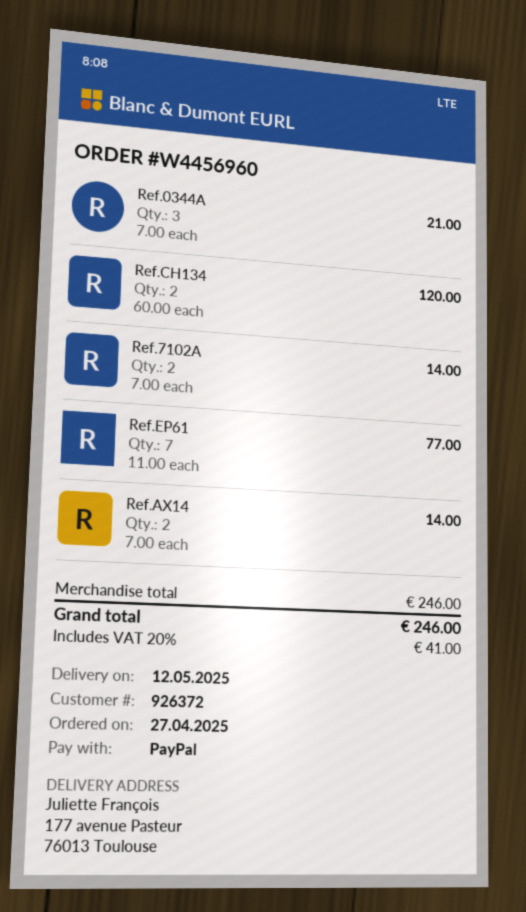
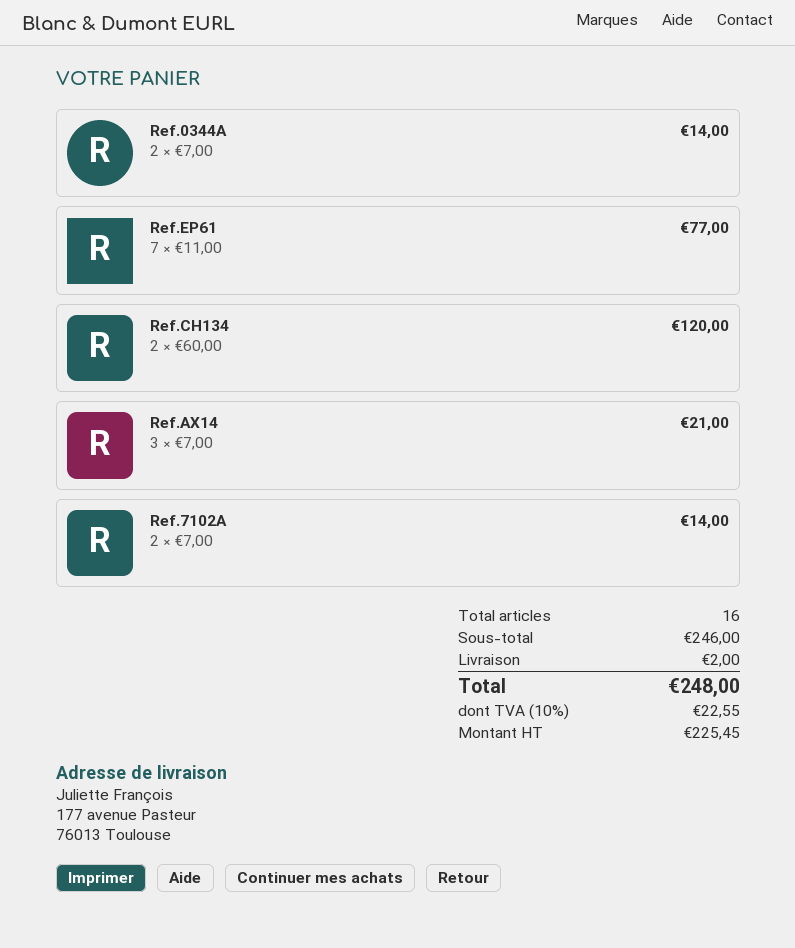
Ref.0344A: 3 x 7.00 = 21.00 -> 2 x 7.00 = 14.00
Ref.AX14: 2 x 7.00 = 14.00 -> 3 x 7.00 = 21.00
shipping: none -> 2.00
tax: 20% = 41.00 -> 10% = 22.55
total: 246.00 -> 248.00

